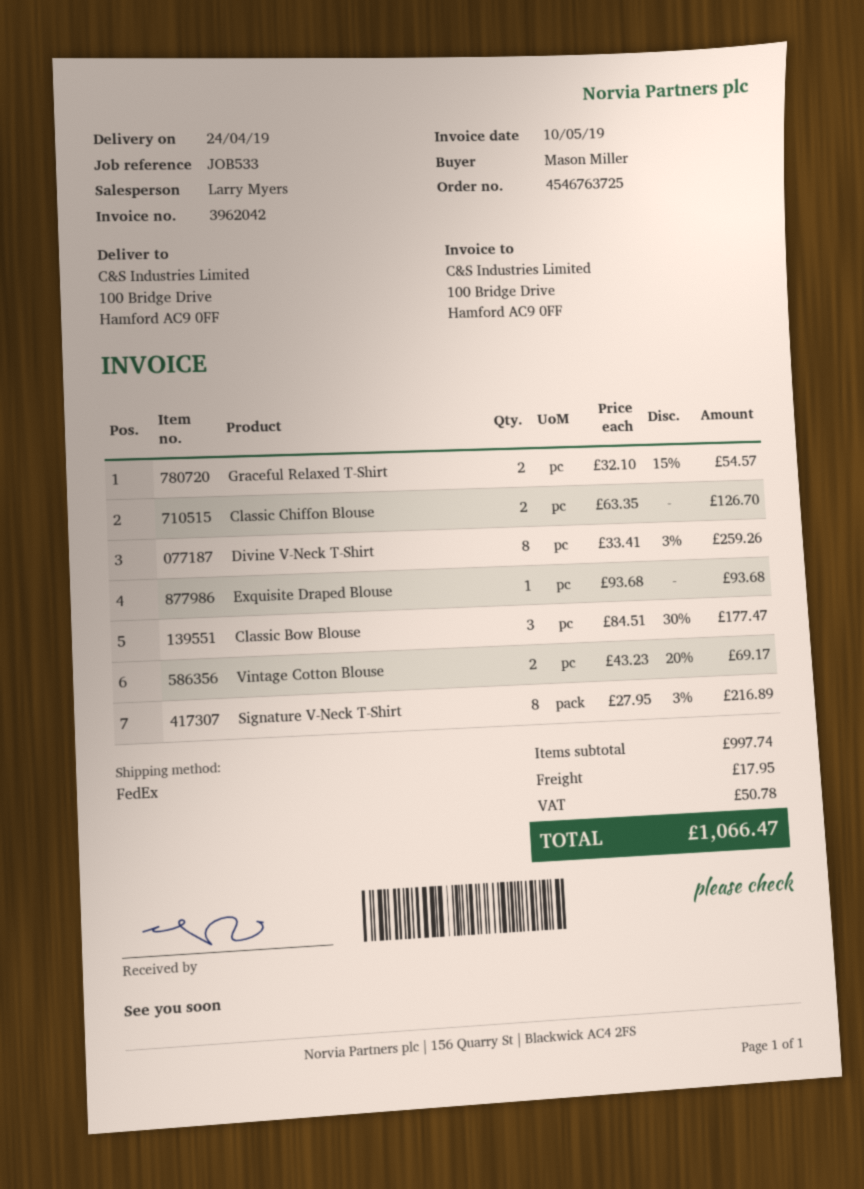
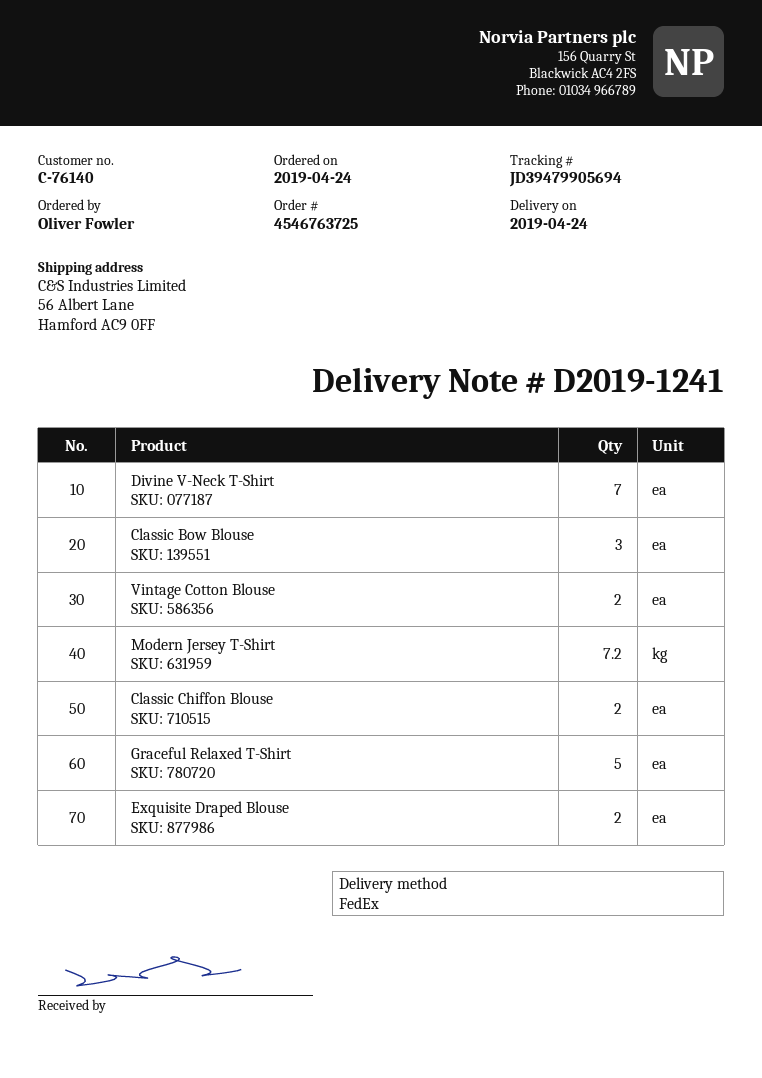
ordered by: Mason Miller -> Oliver Fowler
ship to: 100 Bridge Drive, Hamford AC9 0FF -> 56 Albert Lane, Hamford AC9 0FF
Graceful Relaxed T-Shirt: 2 -> 5
Divine V-Neck T-Shirt: 8 -> 7
Exquisite Draped Blouse: 1 -> 2
Signature V-Neck T-Shirt: 8 -> none
Modern Jersey T-Shirt: none -> 7.2

